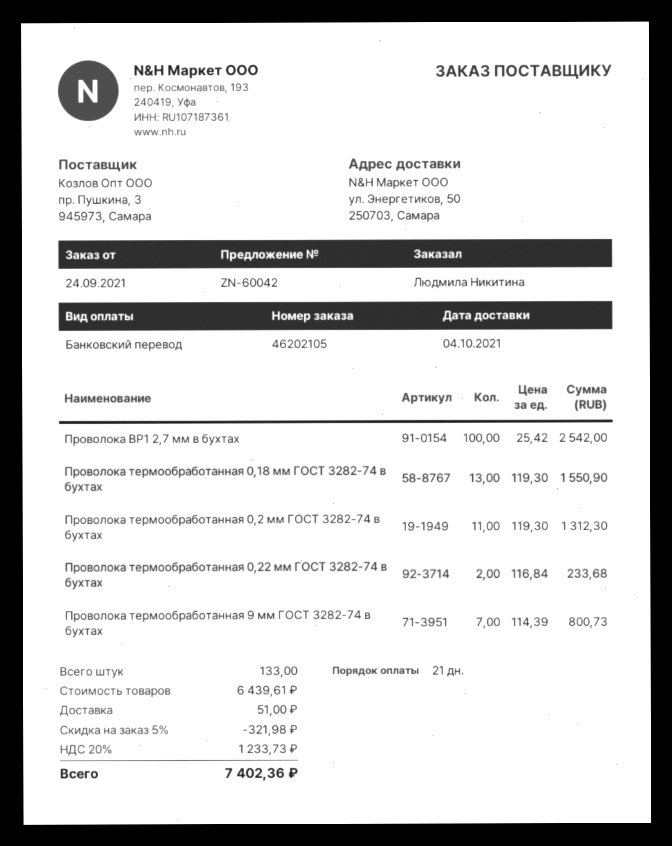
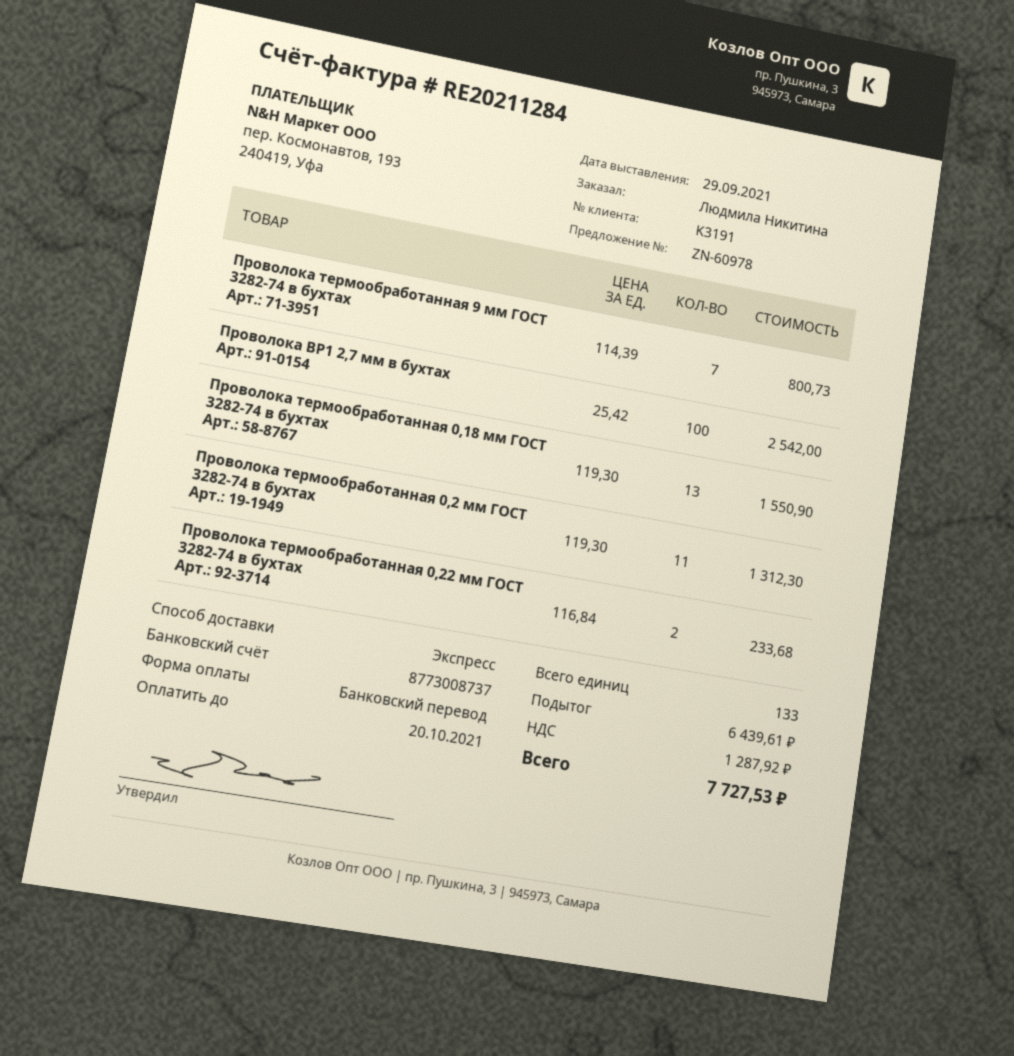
quote number: ZN-60042 -> ZN-60978
discount: 5% = 321.98 -> none
shipping: 51.00 -> none
tax: 1233.73 -> 1287.92
total: 7402.36 -> 7727.53

